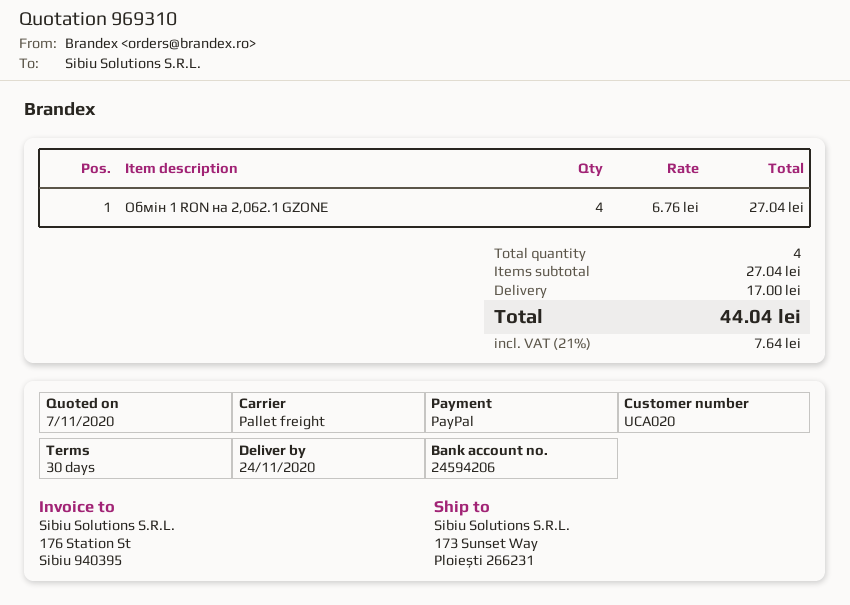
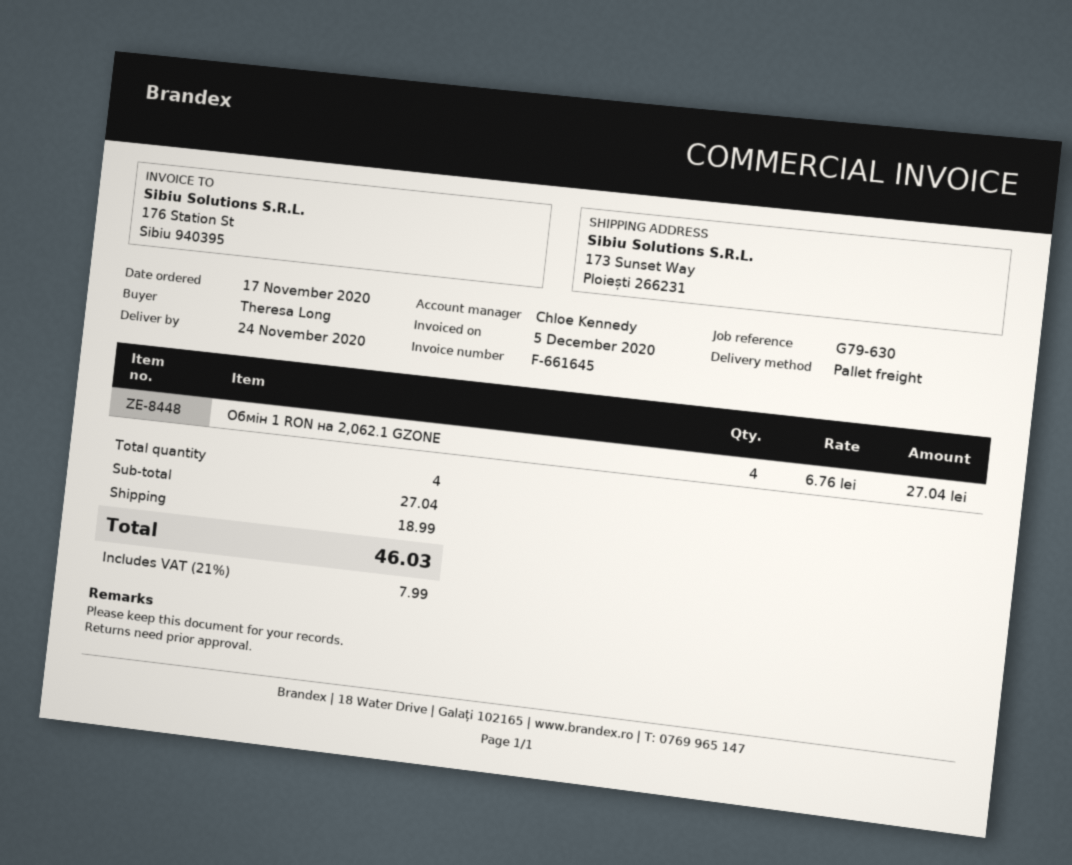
shipping: 17.00 -> 18.99
tax: 21% = 7.64 -> 21% = 7.99
total: 44.04 -> 46.03

